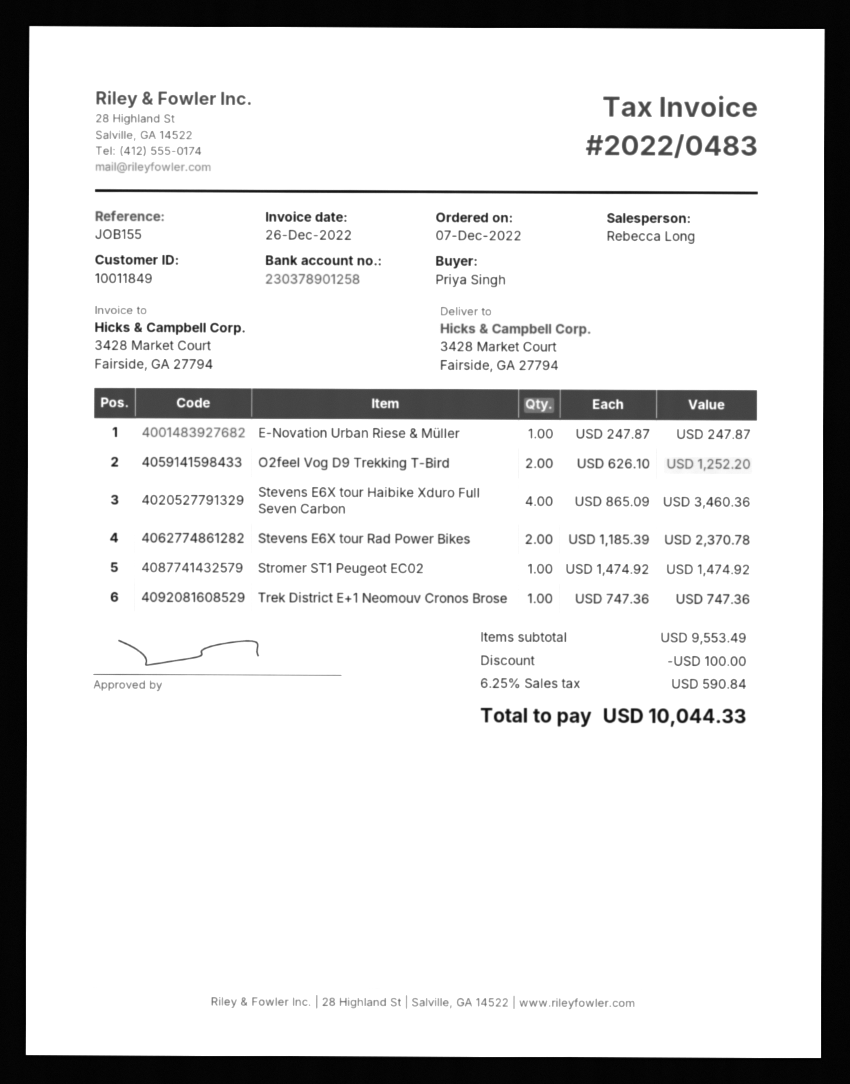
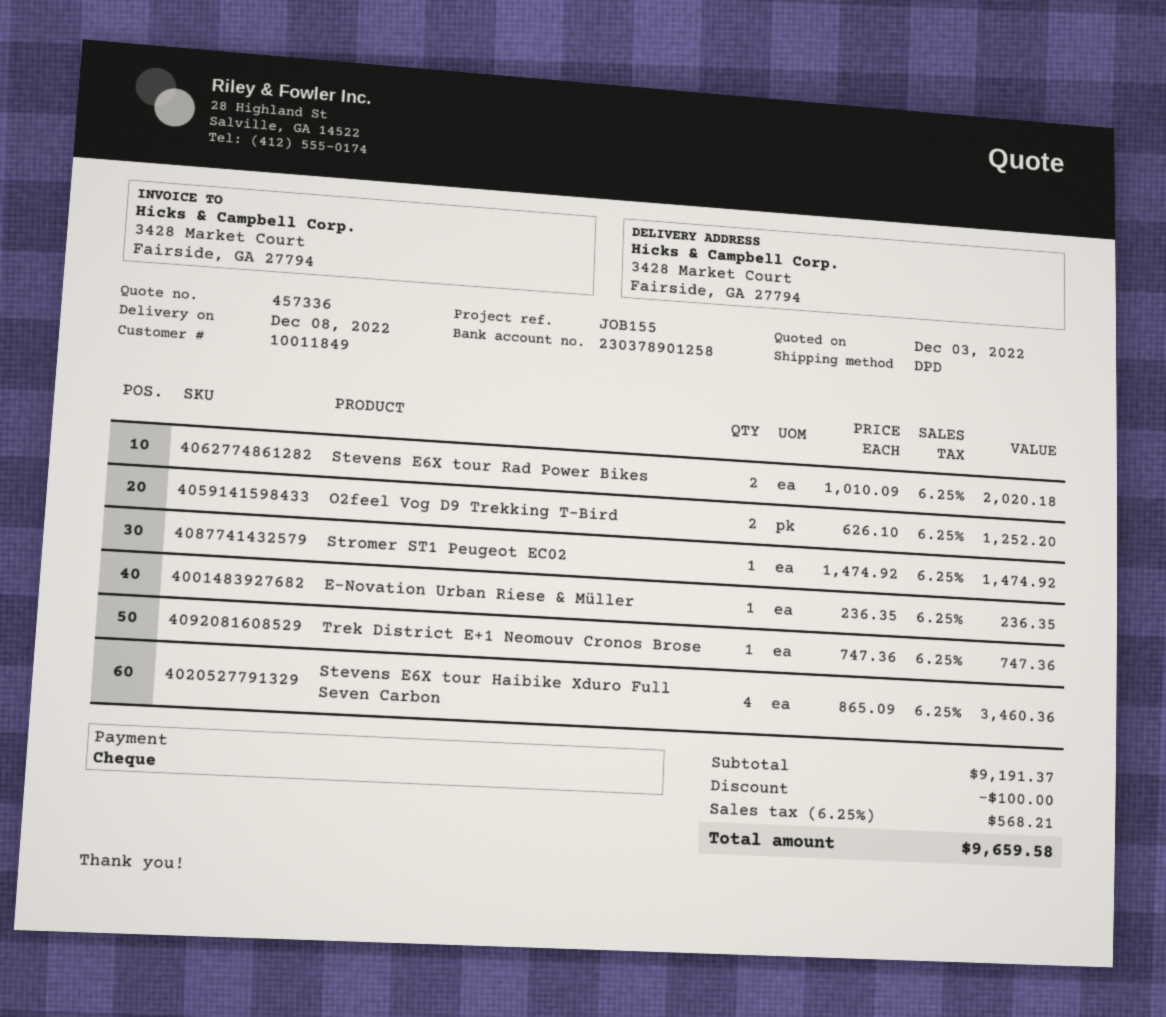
E-Novation Urban Riese & Müller: 1 x 247.87 = 247.87 -> 1 x 236.35 = 236.35
Stevens E6X tour Rad Power Bikes: 2 x 1185.39 = 2370.78 -> 2 x 1010.09 = 2020.18
subtotal: 9553.49 -> 9191.37
tax: 6.25% = 590.84 -> 6.25% = 568.21
total: 10044.33 -> 9659.58

